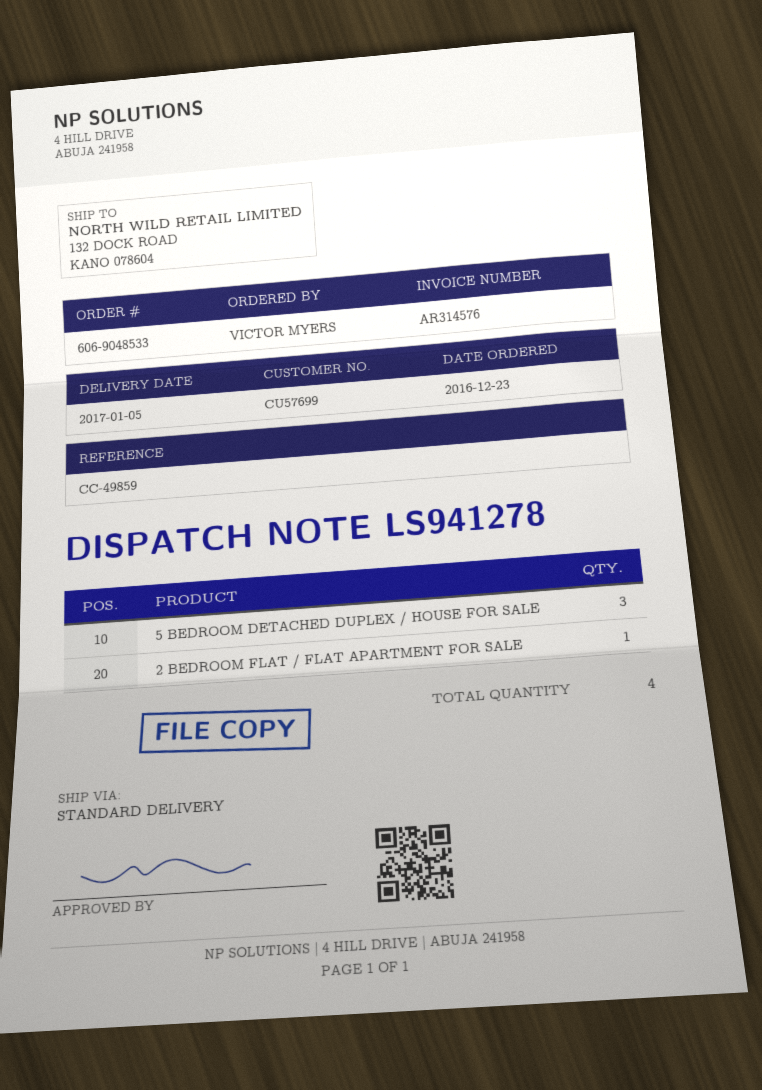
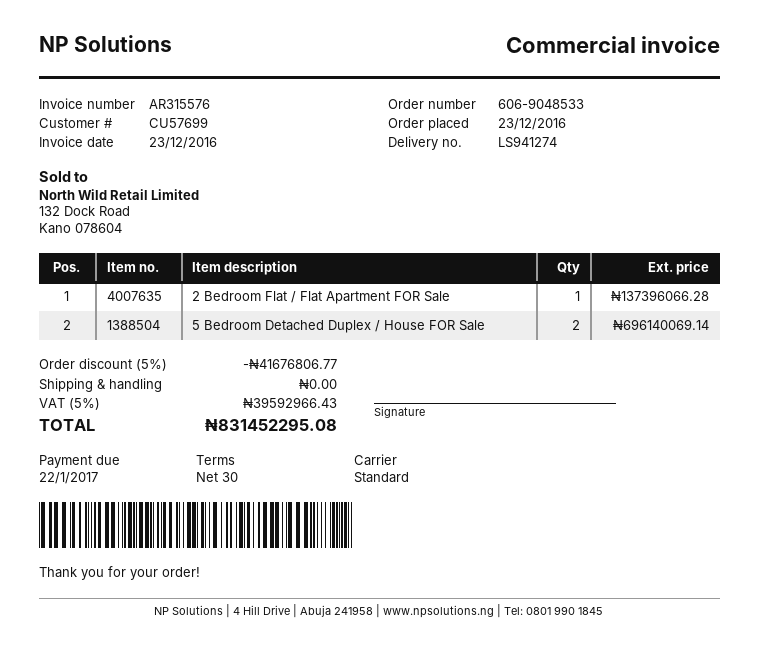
delivery note number: LS941278 -> LS941274
invoice number: AR314576 -> AR315576
5 BEDROOM DETACHED DUPLEX / HOUSE FOR SALE: 3 -> 2

